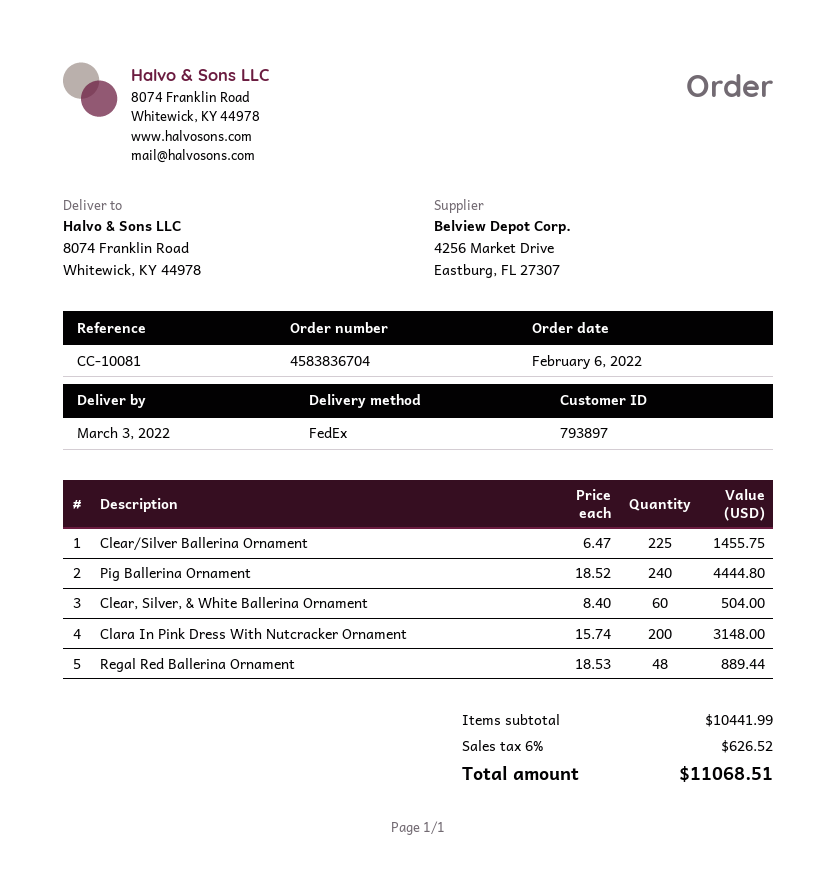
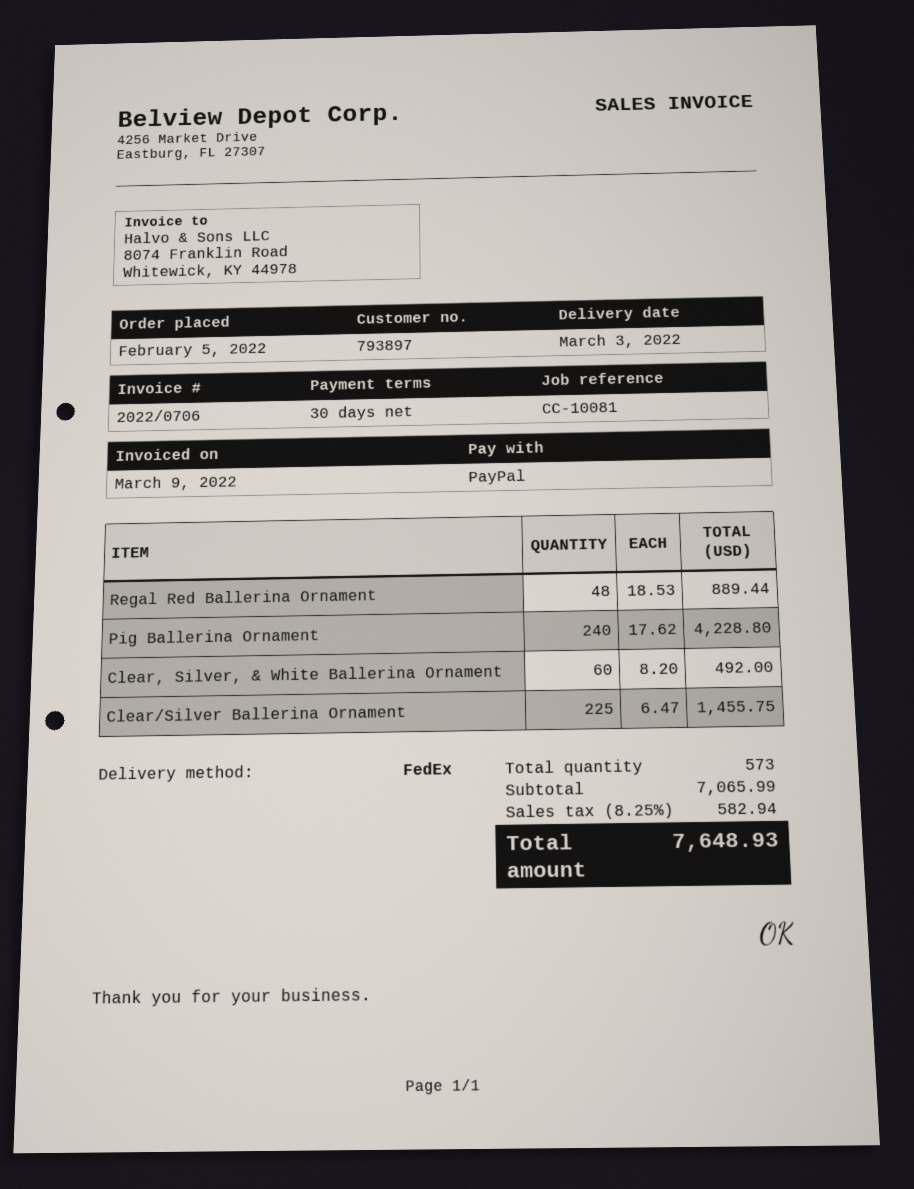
order date: 2022-02-06 -> 2022-02-05
Pig Ballerina Ornament: 240 x 18.52 = 4444.80 -> 240 x 17.62 = 4228.80
Clear, Silver, & White Ballerina Ornament: 60 x 8.40 = 504.00 -> 60 x 8.20 = 492.00
Clara In Pink Dress With Nutcracker Ornament: 200 x 15.74 = 3148.00 -> none
subtotal: 10441.99 -> 7065.99
tax: 6% = 626.52 -> 8.25% = 582.94
total: 11068.51 -> 7648.93

